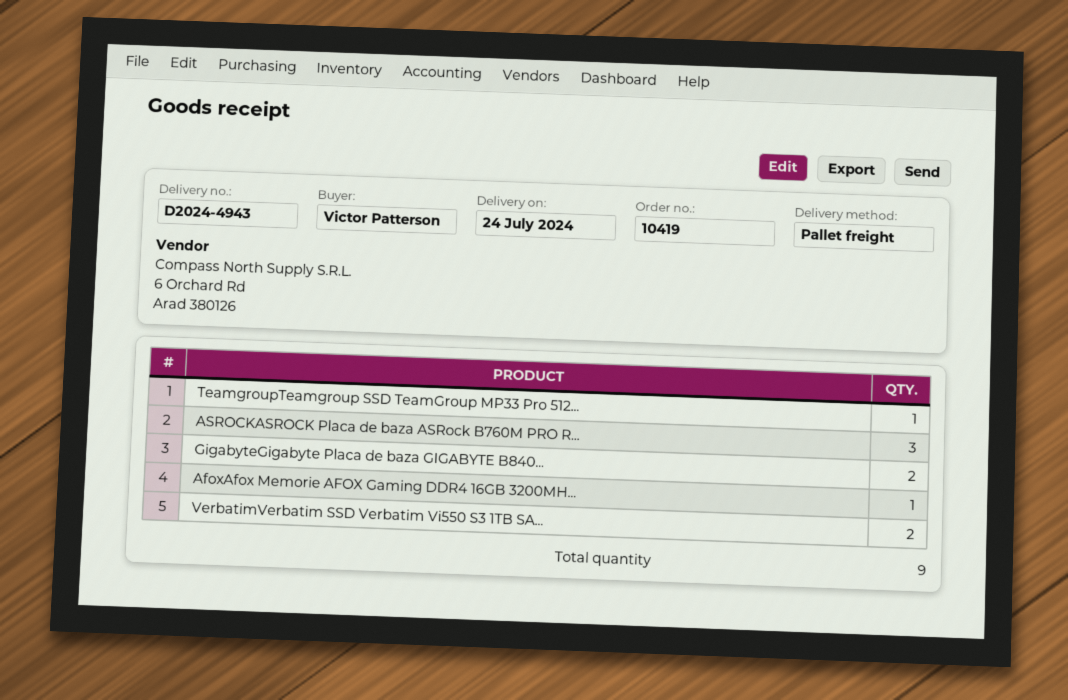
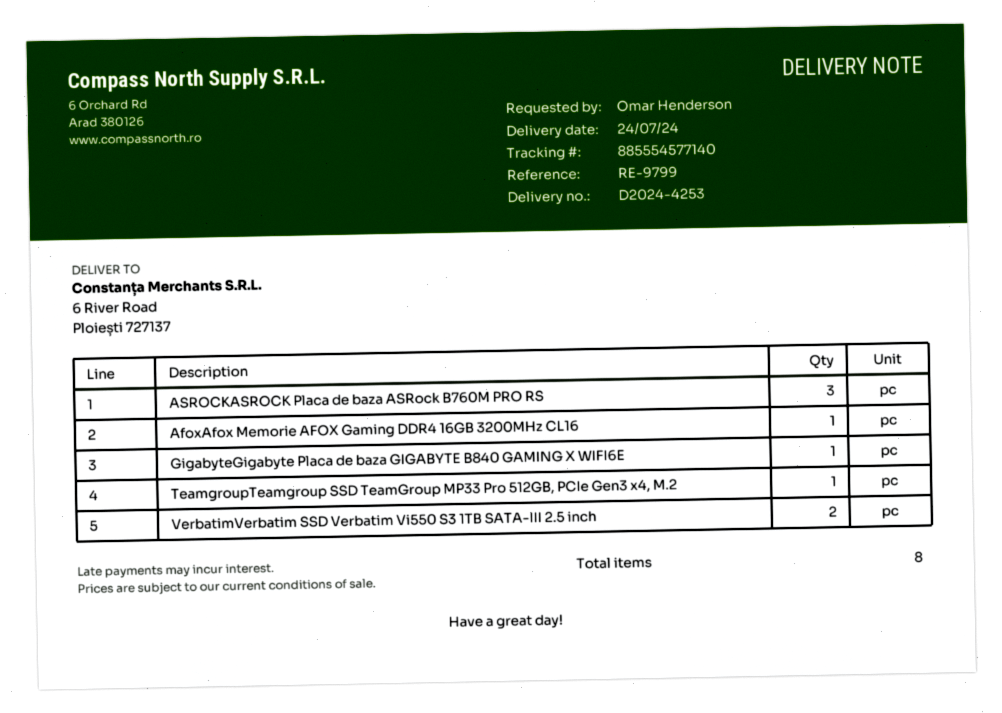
delivery note number: D2024-4943 -> D2024-4253
ordered by: Victor Patterson -> Omar Henderson
GigabyteGigabyte Placa de baza GIGABYTE B840...: 2 -> 1
total quantity: 9 -> 8

